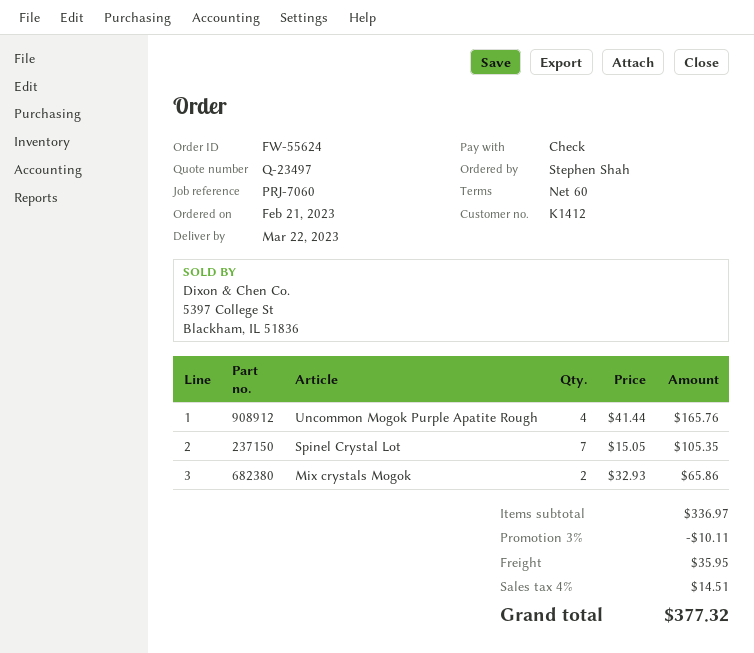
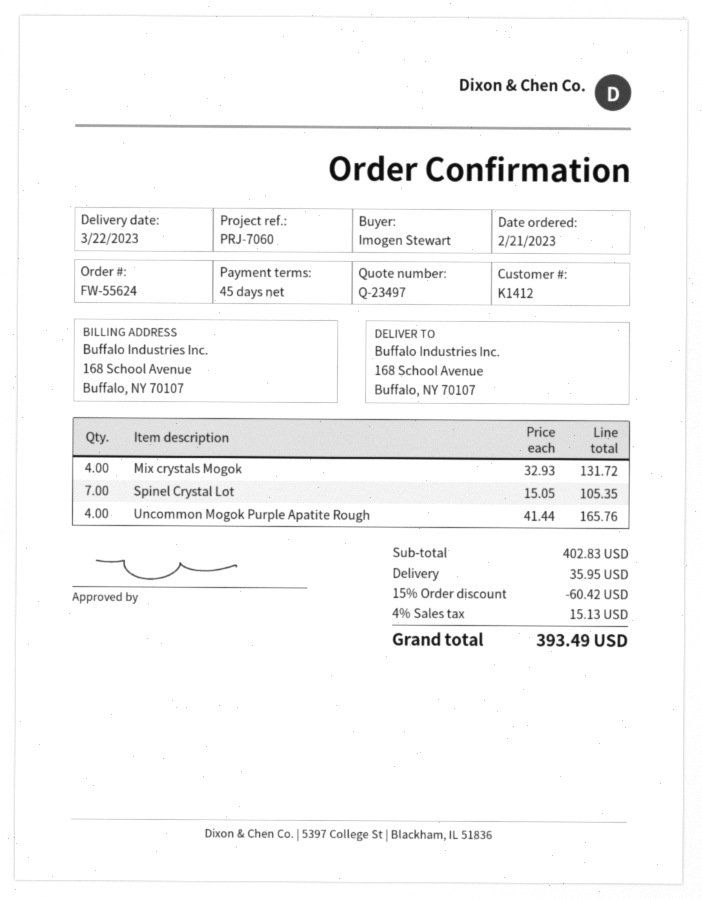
payment terms: 60 days -> 45 days
ordered by: Stephen Shah -> Imogen Stewart
Mix crystals Mogok: 2 x 32.93 = 65.86 -> 4 x 32.93 = 131.72
subtotal: 336.97 -> 402.83
discount: 3% = 10.11 -> 15% = 60.42
tax: 4% = 14.51 -> 4% = 15.13
total: 377.32 -> 393.49

